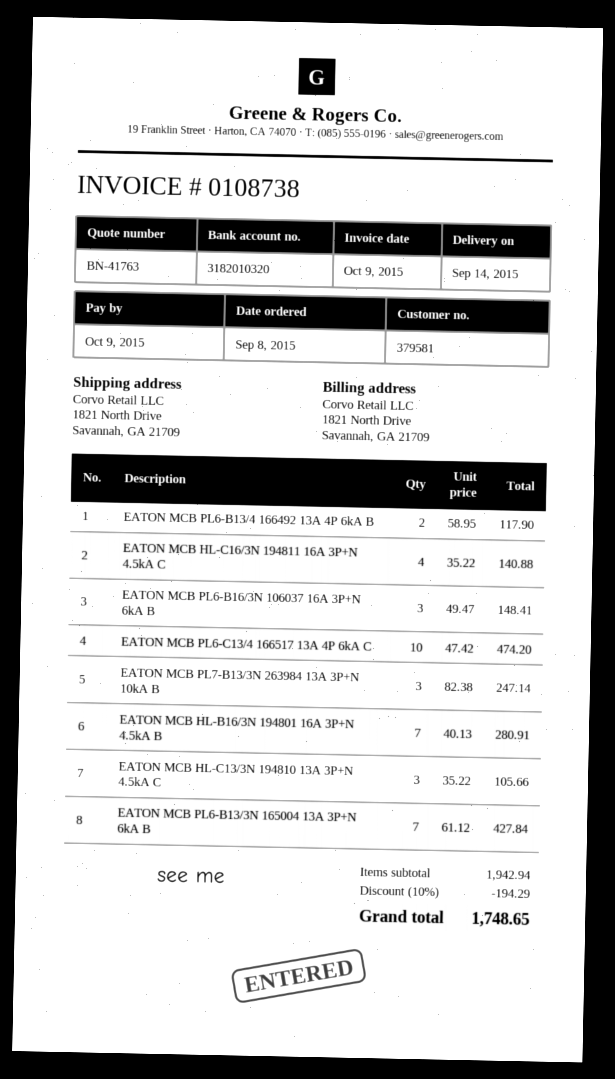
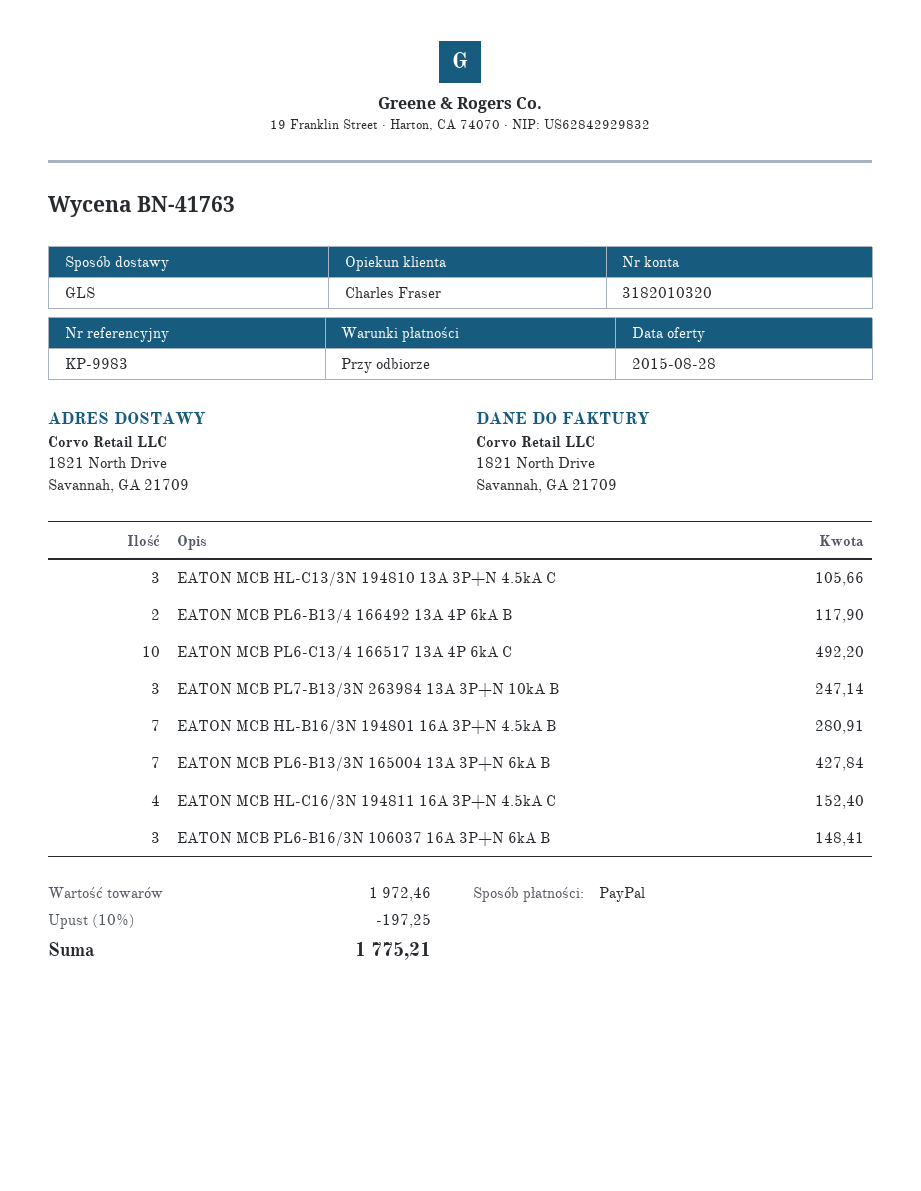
EATON MCB HL-C16/3N 194811 16A 3P+N 4.5kA C: 4 for 140.88 -> 4 for 152.40
EATON MCB PL6-C13/4 166517 13A 4P 6kA C: 10 for 474.20 -> 10 for 492.20
subtotal: 1942.94 -> 1972.46
discount: 10% = 194.29 -> 10% = 197.25
total: 1748.65 -> 1775.21

